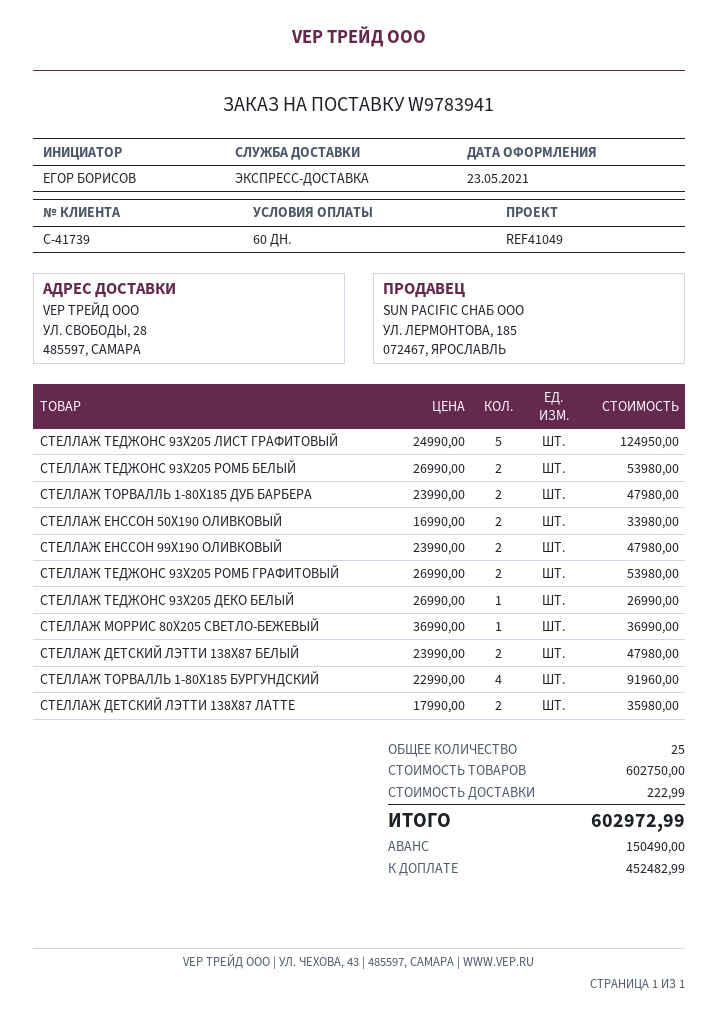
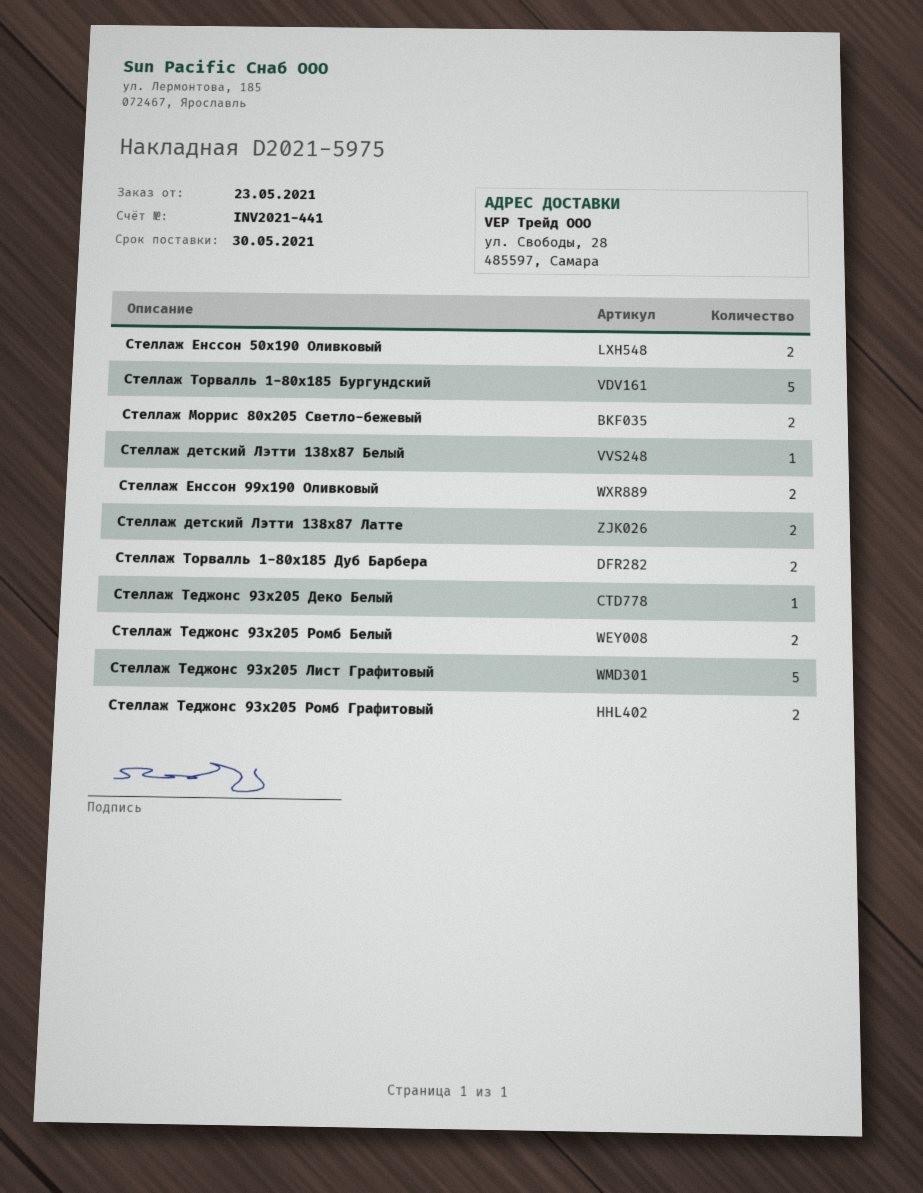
СТЕЛЛАЖ МОРРИС 80X205 СВЕТЛО-БЕЖЕВЫЙ: 1 -> 2
СТЕЛЛАЖ ДЕТСКИЙ ЛЭТТИ 138X87 БЕЛЫЙ: 2 -> 1
СТЕЛЛАЖ ТОРВАЛЛЬ 1-80X185 БУРГУНДСКИЙ: 4 -> 5

